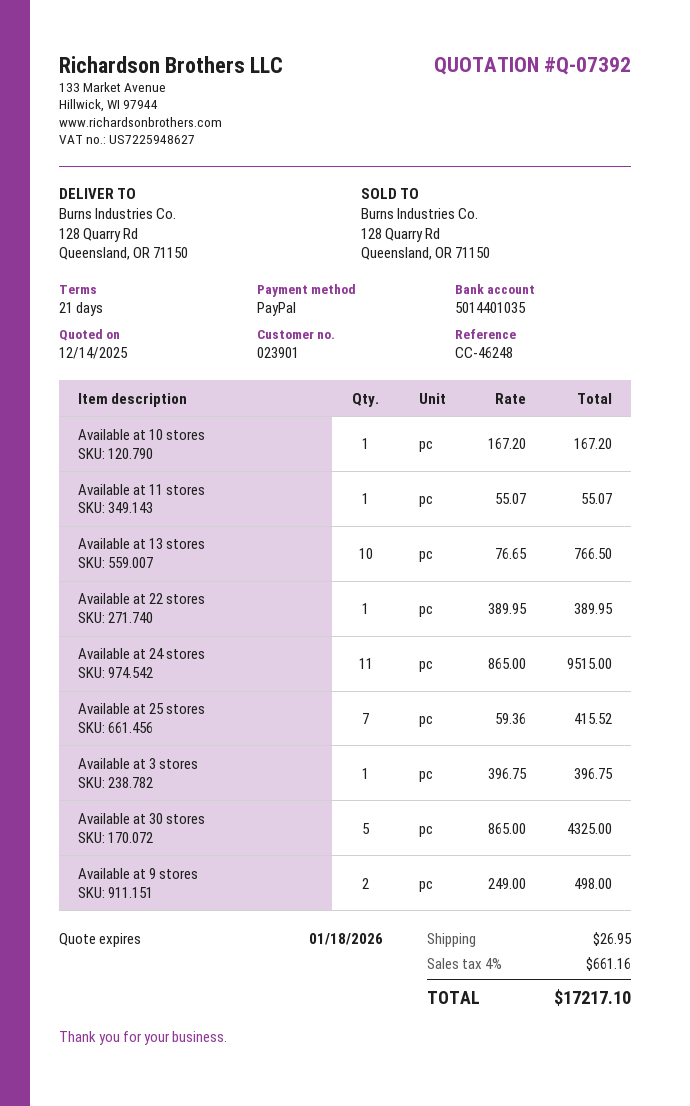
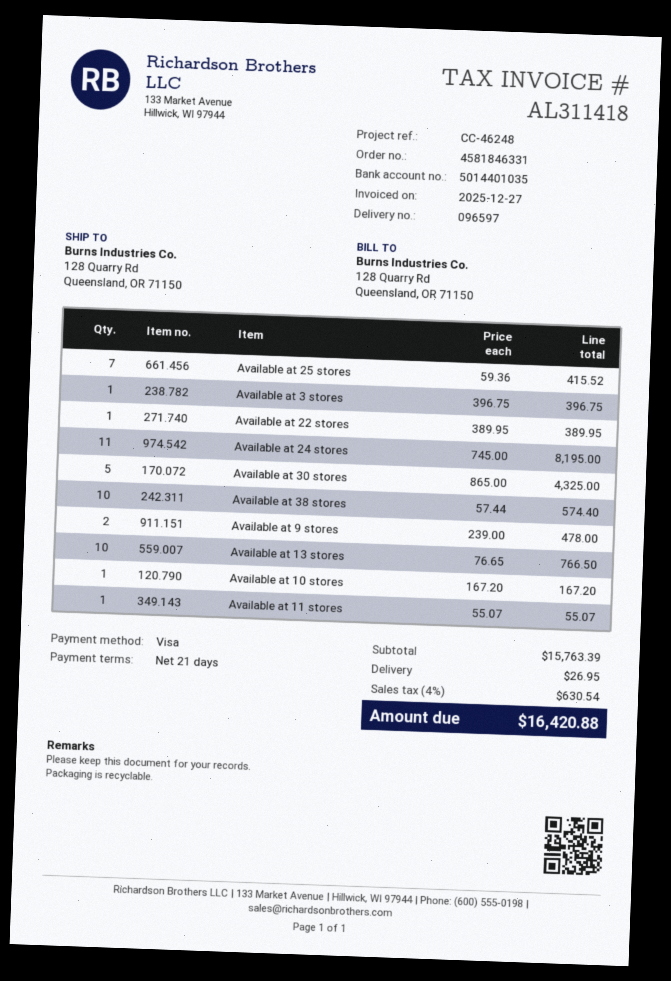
payment method: PayPal -> Visa
Available at 24 stores: 11 x 865.00 = 9515.00 -> 11 x 745.00 = 8195.00
Available at 9 stores: 2 x 249.00 = 498.00 -> 2 x 239.00 = 478.00
Available at 38 stores: none -> 10 x 57.44 = 574.40
tax: 4% = 661.16 -> 4% = 630.54
total: 17217.10 -> 16420.88

